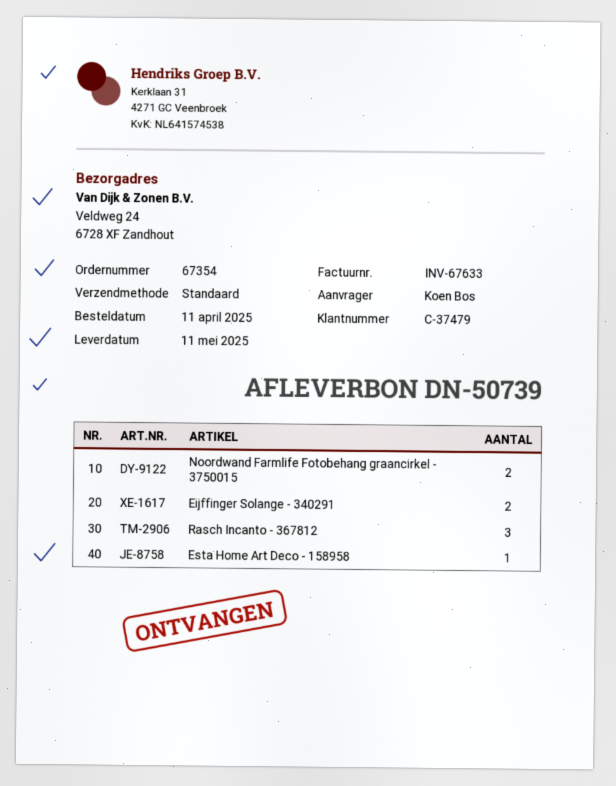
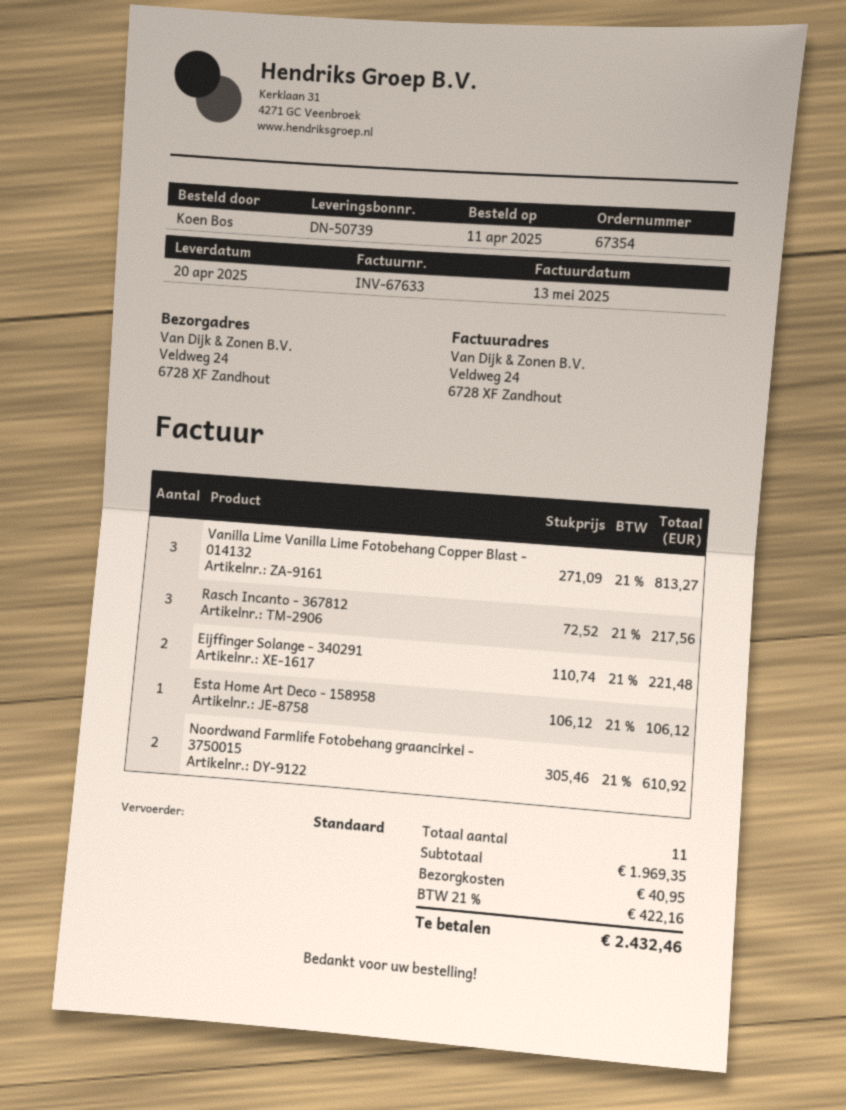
delivery date: 2025-05-11 -> 2025-04-20
Vanilla Lime Vanilla Lime Fotobehang Copper Blast - 014132: none -> 3

